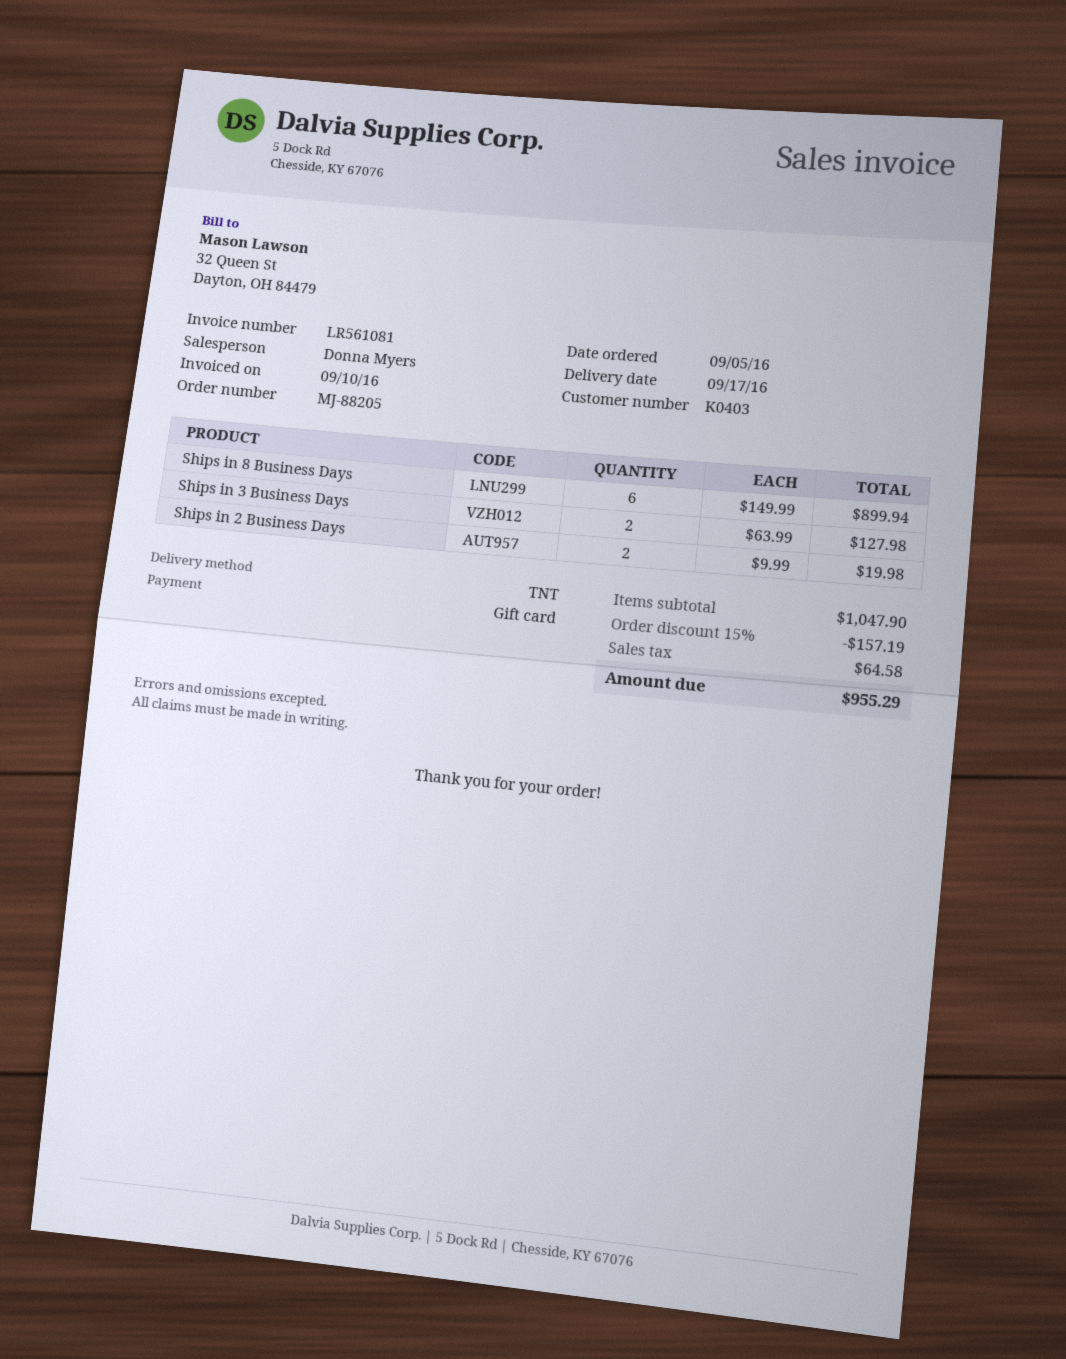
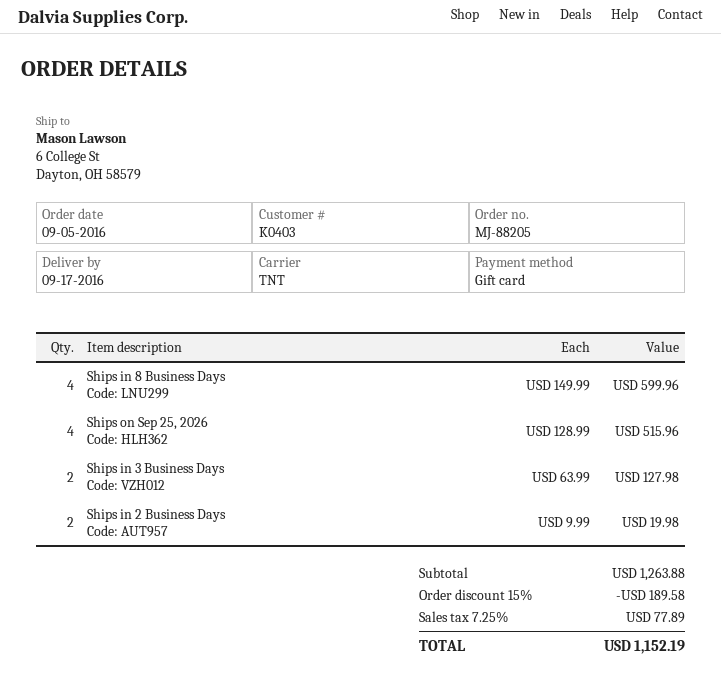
Ships in 8 Business Days: 6 x 149.99 = 899.94 -> 4 x 149.99 = 599.96
Ships on Sep 25, 2026: none -> 4 x 128.99 = 515.96
subtotal: 1047.90 -> 1263.88
discount: 15% = 157.19 -> 15% = 189.58
tax: 64.58 -> 77.89
total: 955.29 -> 1152.19

